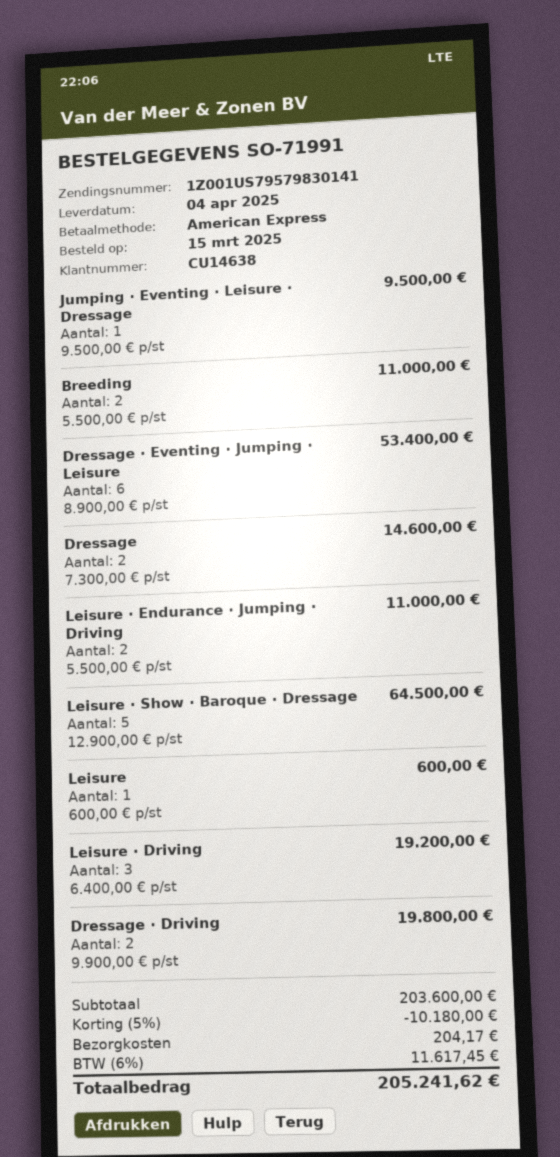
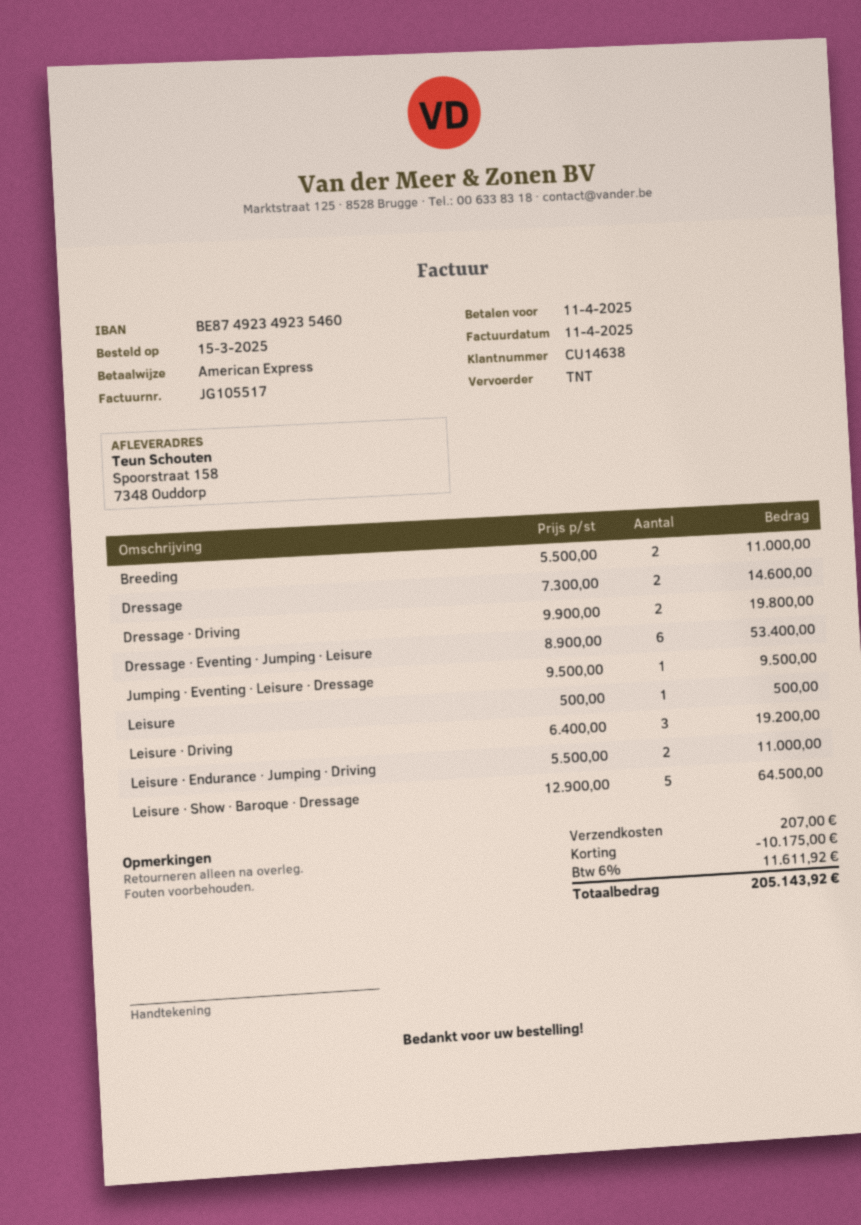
Leisure: 1 x 600.00 = 600.00 -> 1 x 500.00 = 500.00
discount: 10180.00 -> 10175.00
shipping: 204.17 -> 207.00
tax: 6% = 11617.45 -> 6% = 11611.92
total: 205241.62 -> 205143.92

